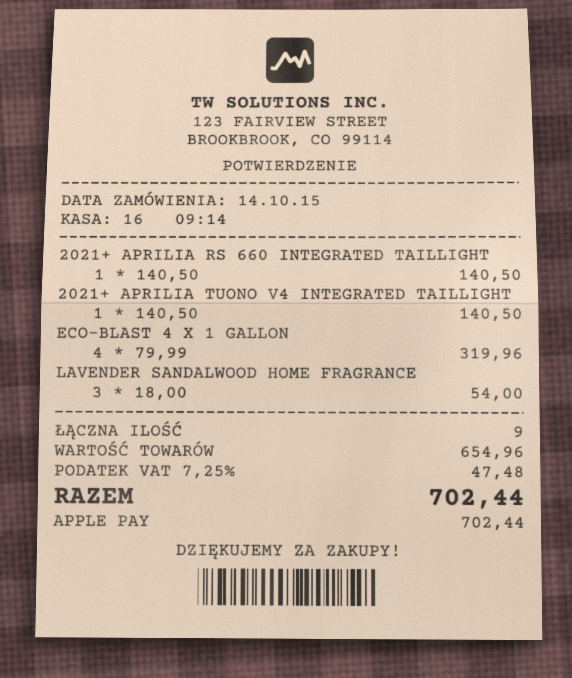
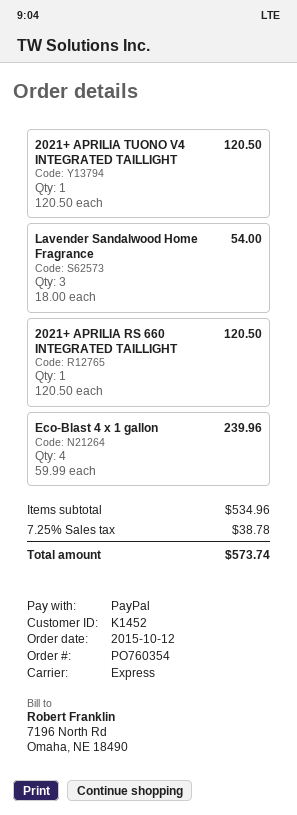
order date: 2015-10-14 -> 2015-10-12
payment method: Apple Pay -> PayPal
2021+ APRILIA RS 660 INTEGRATED TAILLIGHT: 1 x 140.50 = 140.50 -> 1 x 120.50 = 120.50
2021+ APRILIA TUONO V4 INTEGRATED TAILLIGHT: 1 x 140.50 = 140.50 -> 1 x 120.50 = 120.50
ECO-BLAST 4 X 1 GALLON: 4 x 79.99 = 319.96 -> 4 x 59.99 = 239.96
subtotal: 654.96 -> 534.96
tax: 7.25% = 47.48 -> 7.25% = 38.78
total: 702.44 -> 573.74

